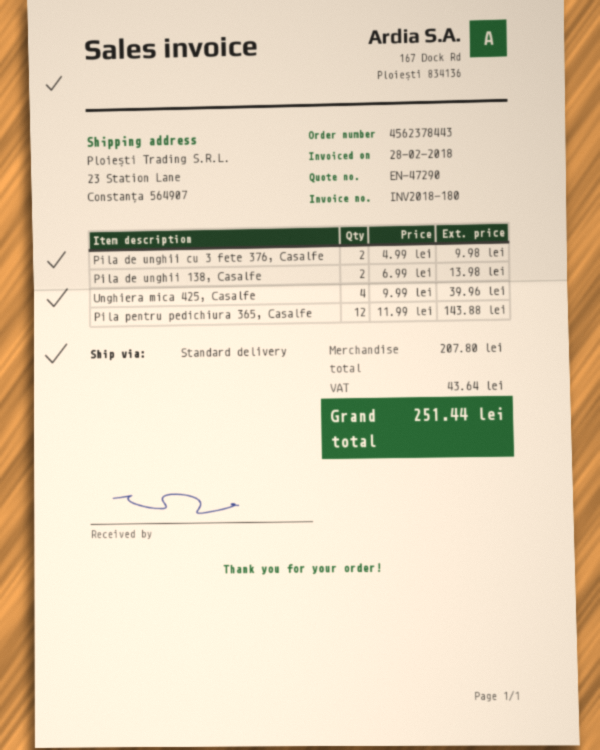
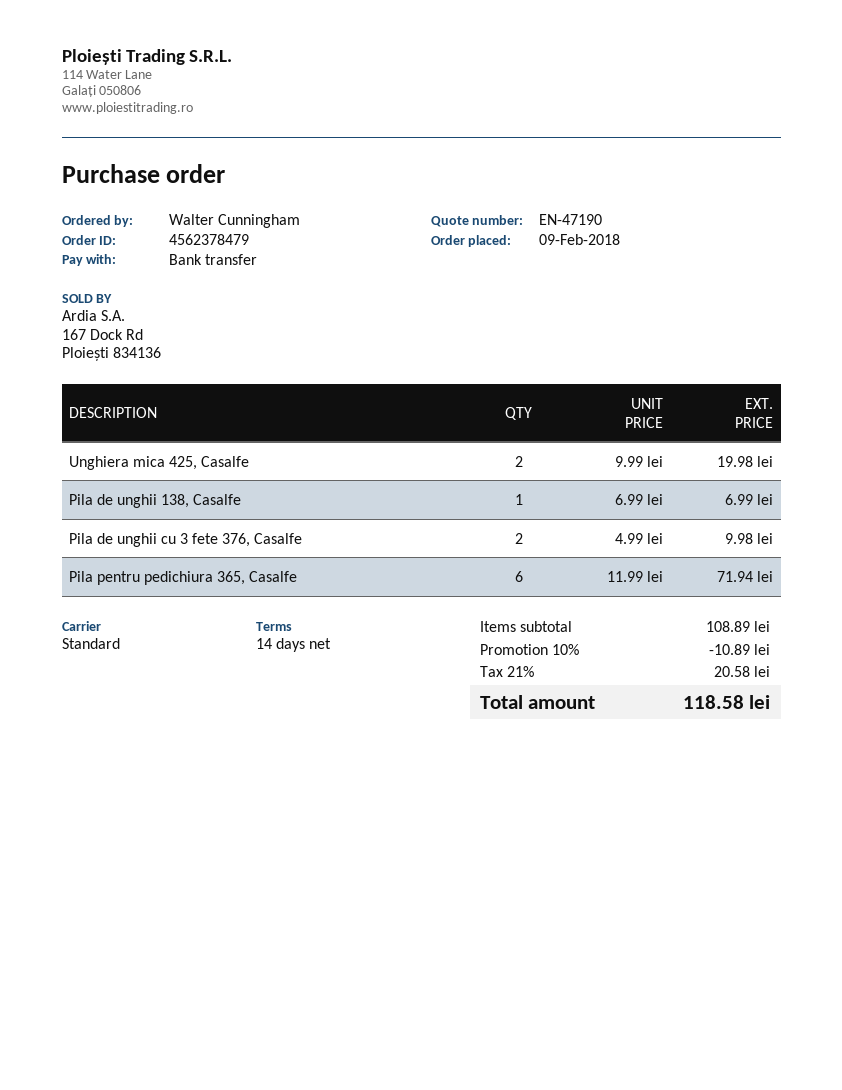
quote number: EN-47290 -> EN-47190
order number: 4562378443 -> 4562378479
Pila de unghii 138, Casalfe: 2 x 6.99 = 13.98 -> 1 x 6.99 = 6.99
Unghiera mica 425, Casalfe: 4 x 9.99 = 39.96 -> 2 x 9.99 = 19.98
Pila pentru pedichiura 365, Casalfe: 12 x 11.99 = 143.88 -> 6 x 11.99 = 71.94
subtotal: 207.80 -> 108.89
discount: none -> 10% = 10.89
tax: 43.64 -> 20.58
total: 251.44 -> 118.58

